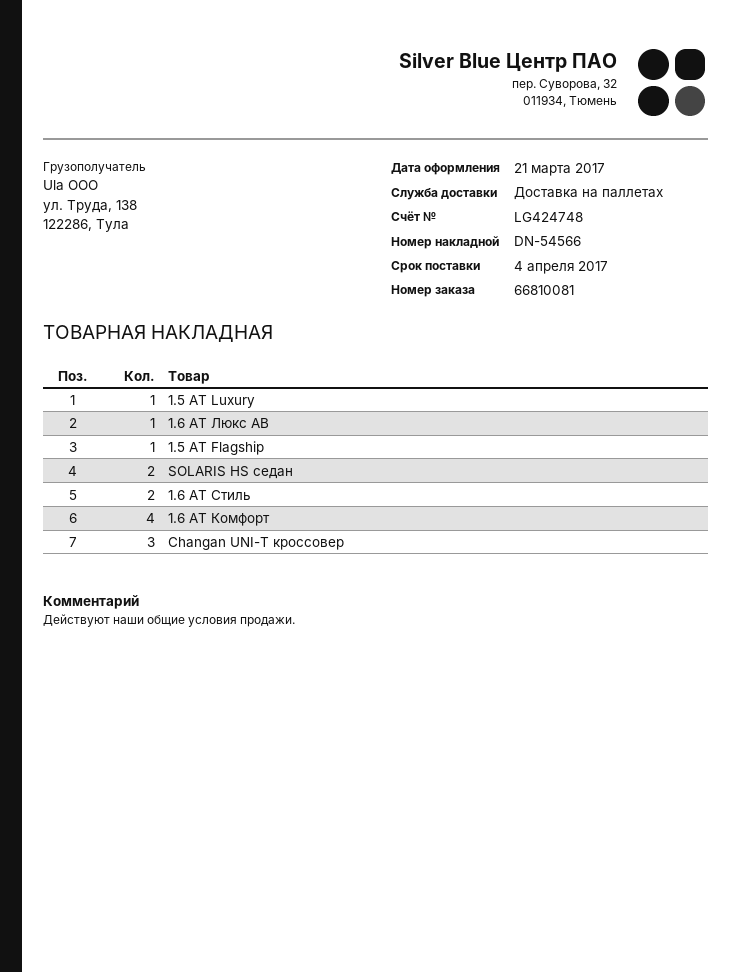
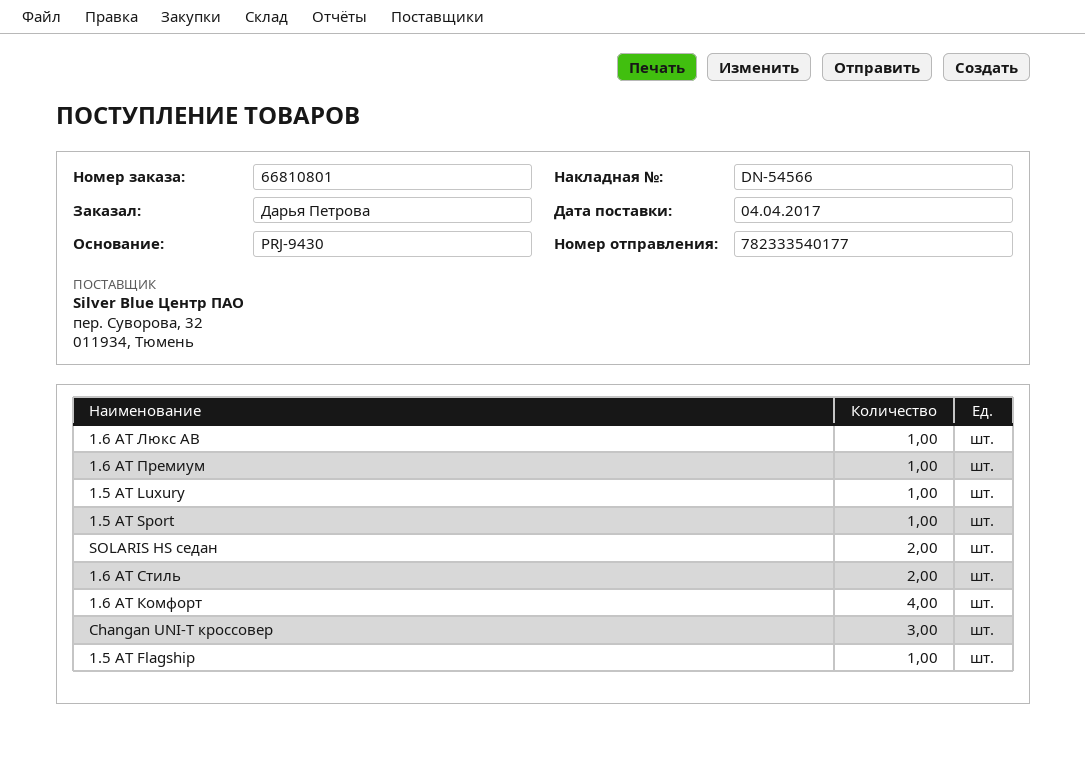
order number: 66810081 -> 66810801
1.6 AT Премиум: none -> 1
1.5 AT Sport: none -> 1

